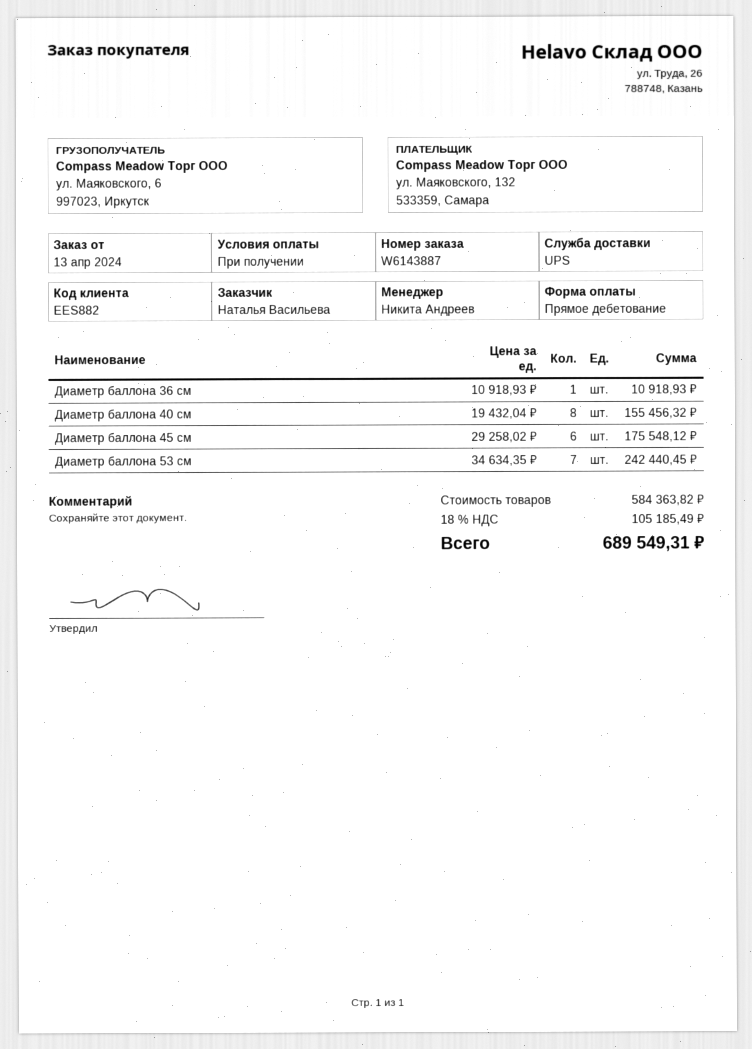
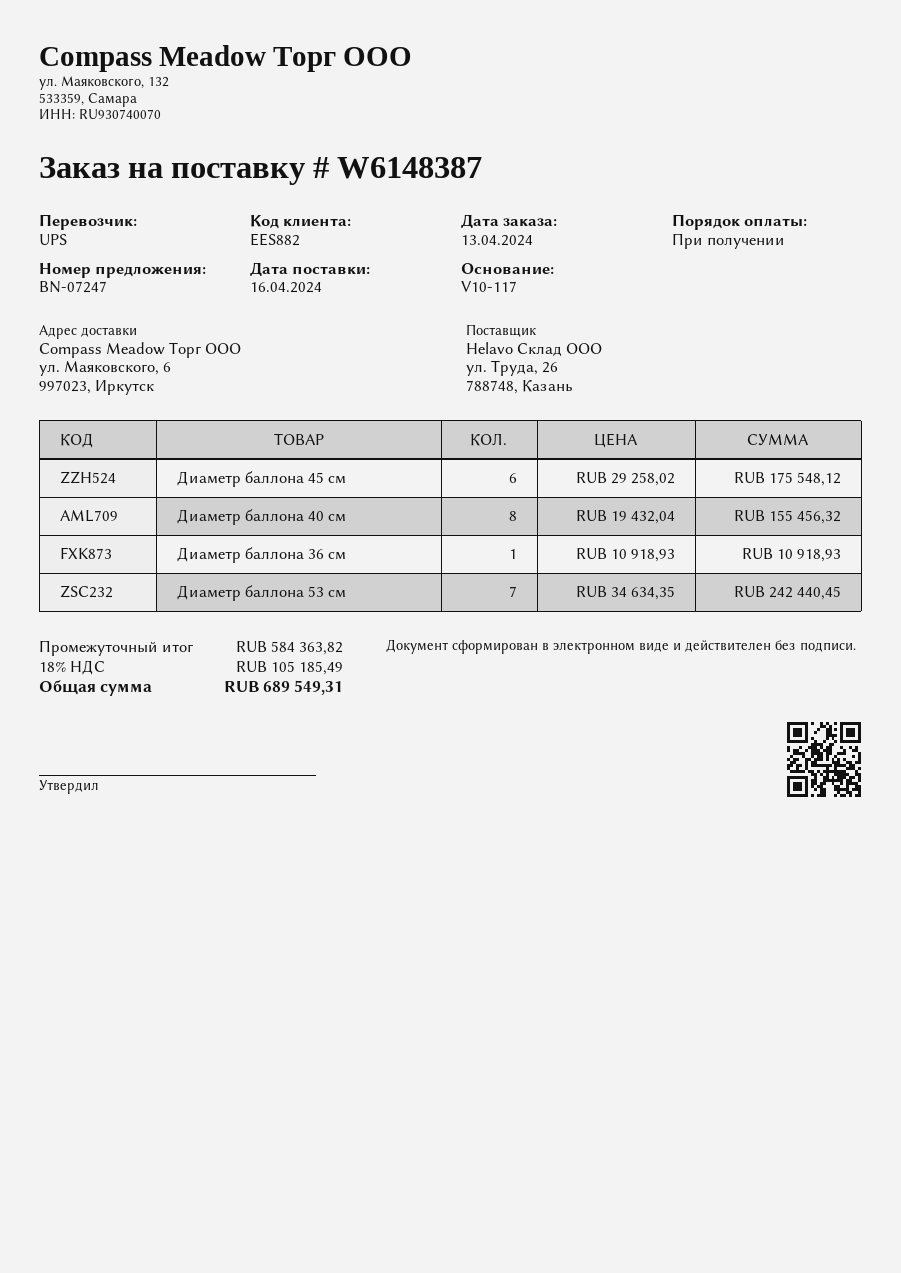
order number: W6143887 -> W6148387

